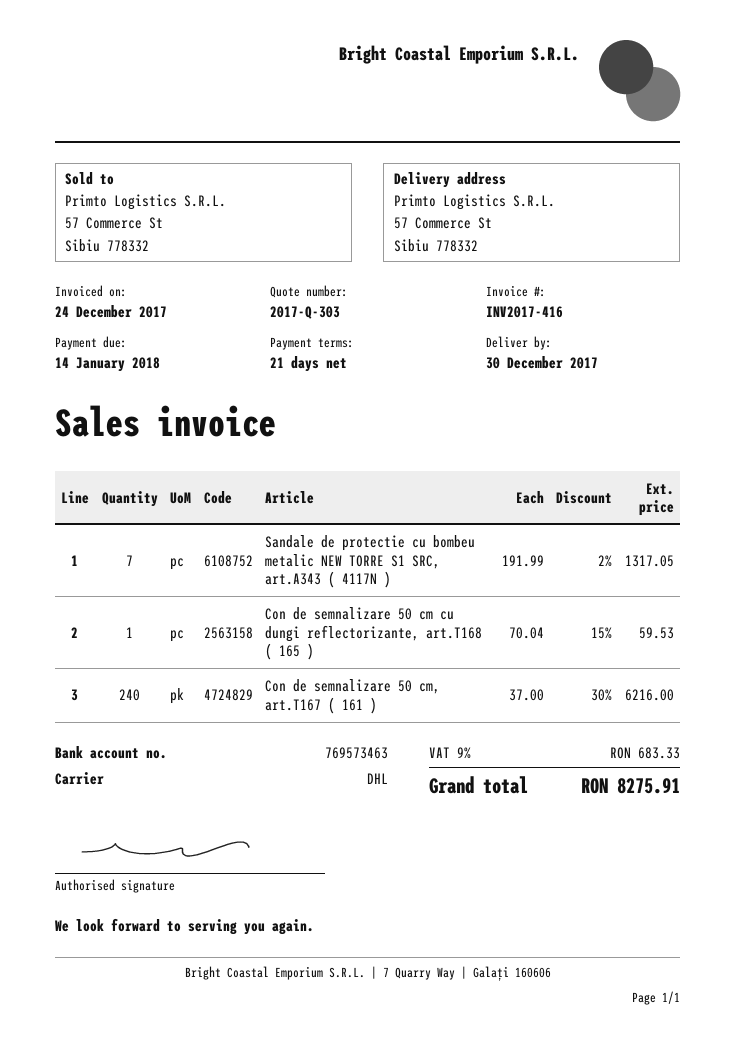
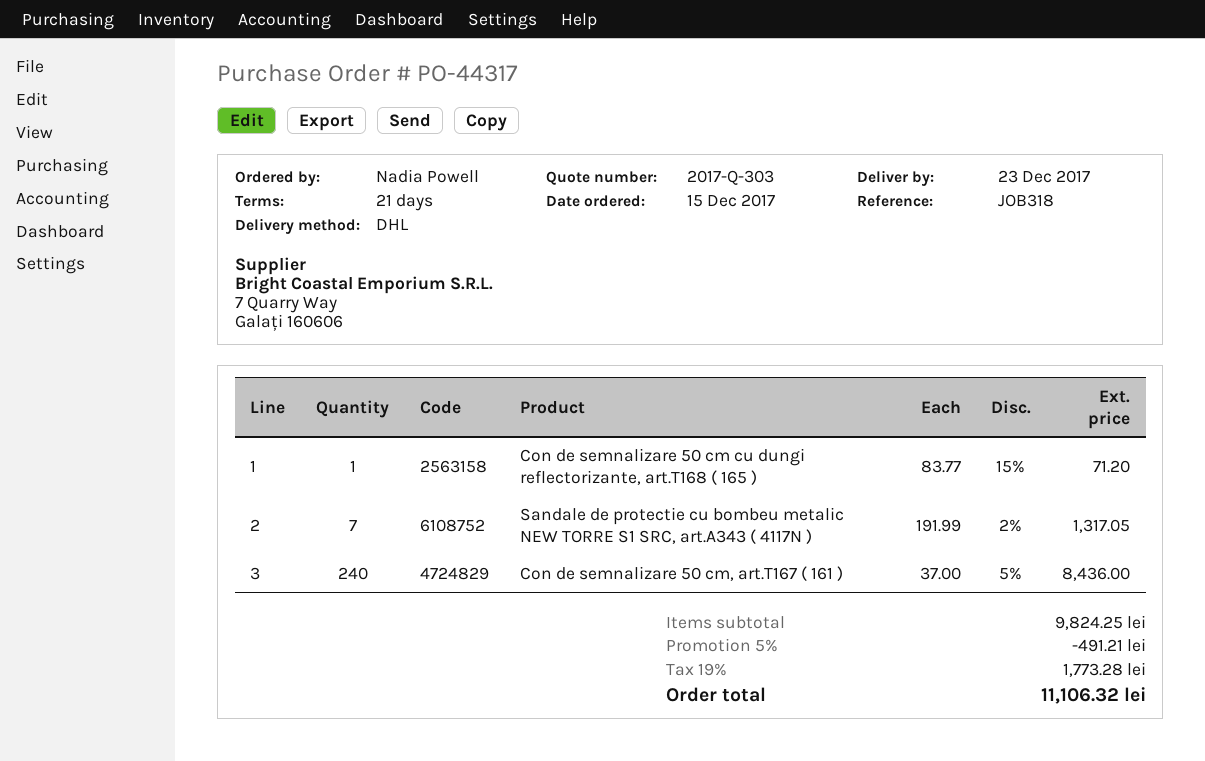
delivery date: 2017-12-30 -> 2017-12-23
Con de semnalizare 50 cm cu dungi reflectorizante, art.T168 ( 165 ): 1 x 70.04 - 15% = 59.53 -> 1 x 83.77 - 15% = 71.20
Con de semnalizare 50 cm, art.T167 ( 161 ): 240 x 37.00 - 30% = 6216.00 -> 240 x 37.00 - 5% = 8436.00
discount: none -> 5% = 491.21
tax: 9% = 683.33 -> 19% = 1773.28
total: 8275.91 -> 11106.32

